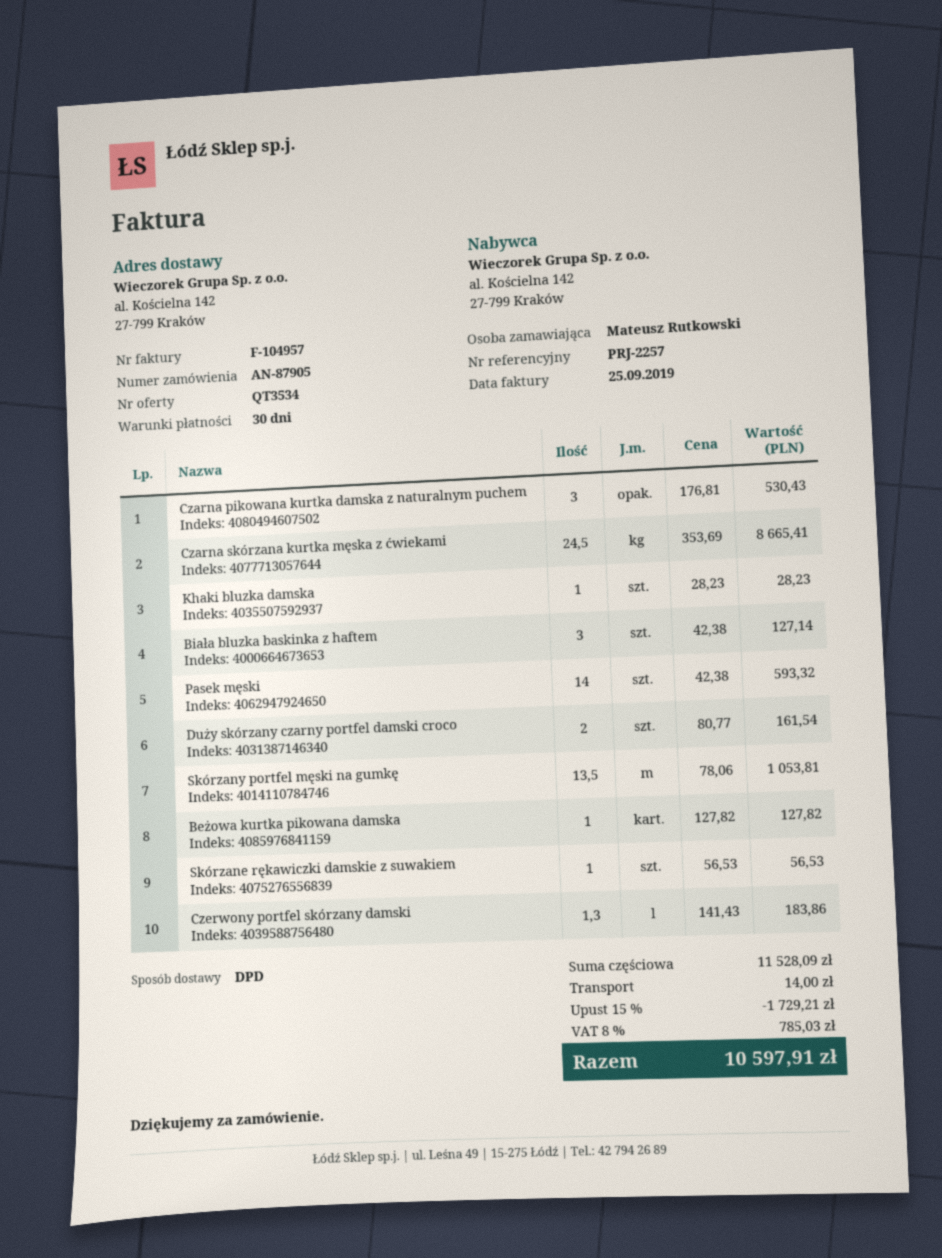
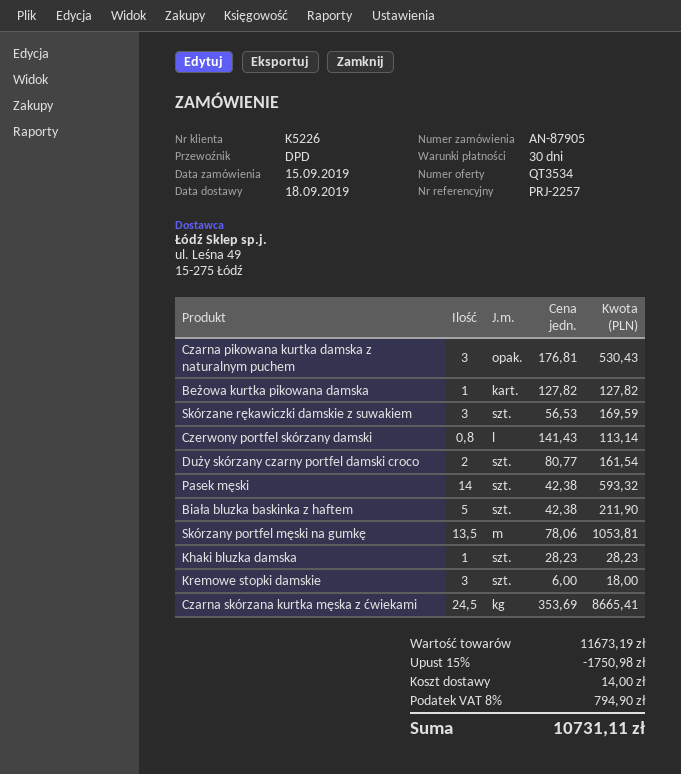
Biała bluzka baskinka z haftem: 3 x 42.38 = 127.14 -> 5 x 42.38 = 211.90
Skórzane rękawiczki damskie z suwakiem: 1 x 56.53 = 56.53 -> 3 x 56.53 = 169.59
Czerwony portfel skórzany damski: 1.3 x 141.43 = 183.86 -> 0.8 x 141.43 = 113.14
Kremowe stopki damskie: none -> 3 x 6.00 = 18.00
subtotal: 11528.09 -> 11673.19
discount: 15% = 1729.21 -> 15% = 1750.98
tax: 8% = 785.03 -> 8% = 794.90
total: 10597.91 -> 10731.11

